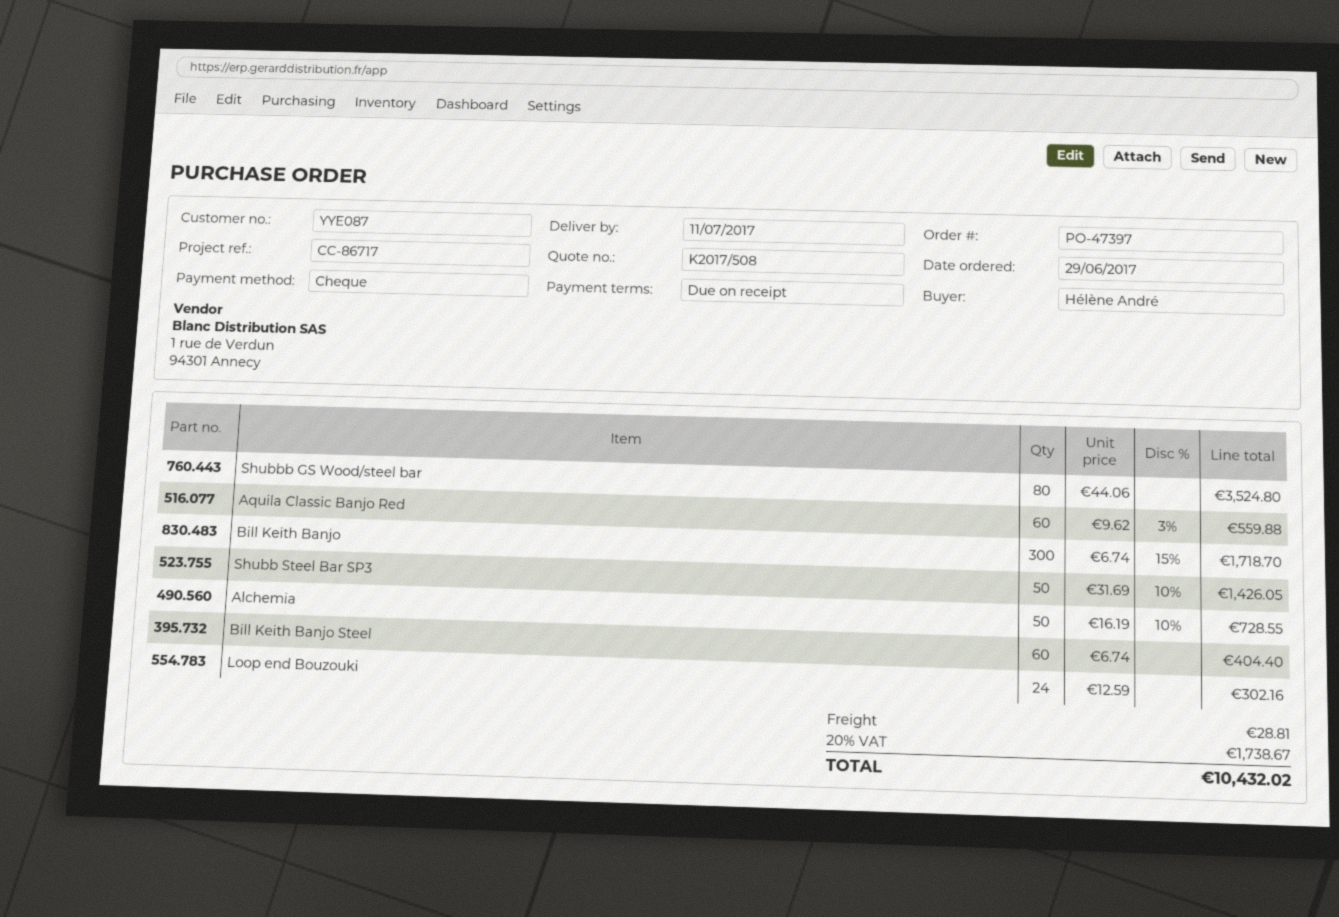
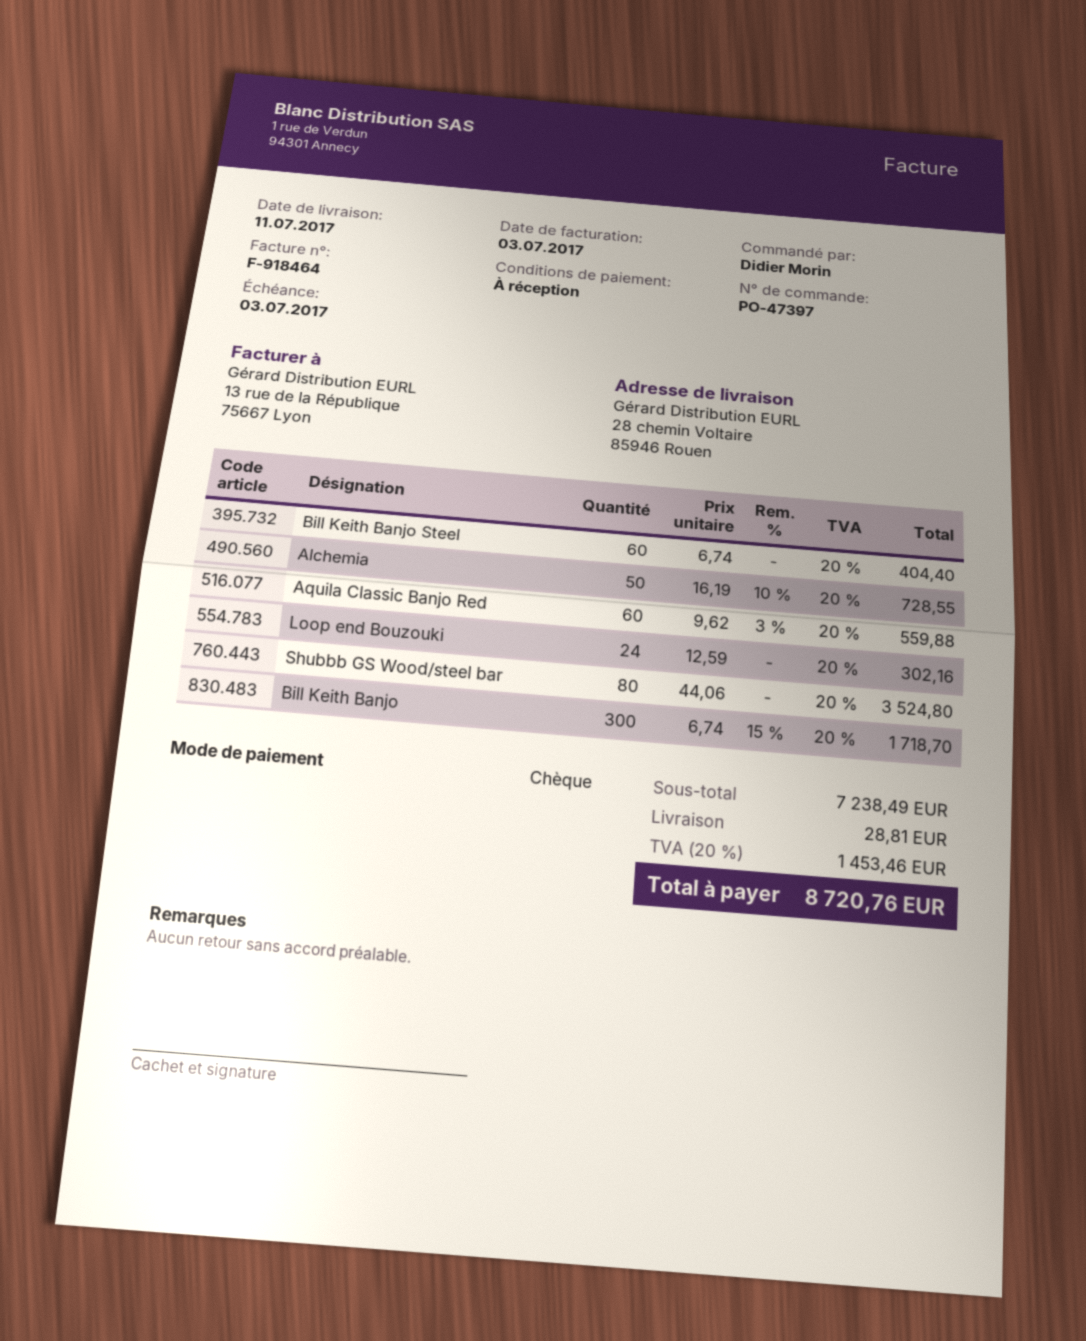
ordered by: Hélène André -> Didier Morin
Shubb Steel Bar SP3: 50 x 31.69 - 10% = 1426.05 -> none
tax: 20% = 1738.67 -> 20% = 1453.46
total: 10432.02 -> 8720.76

